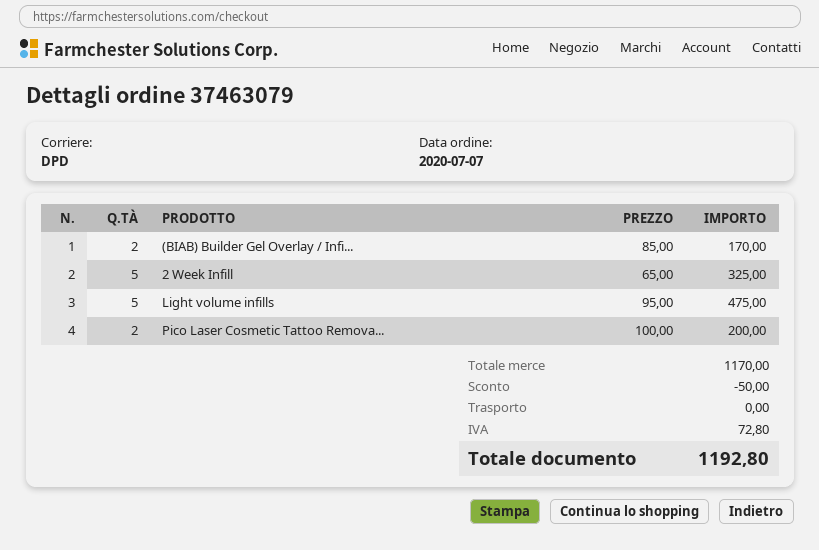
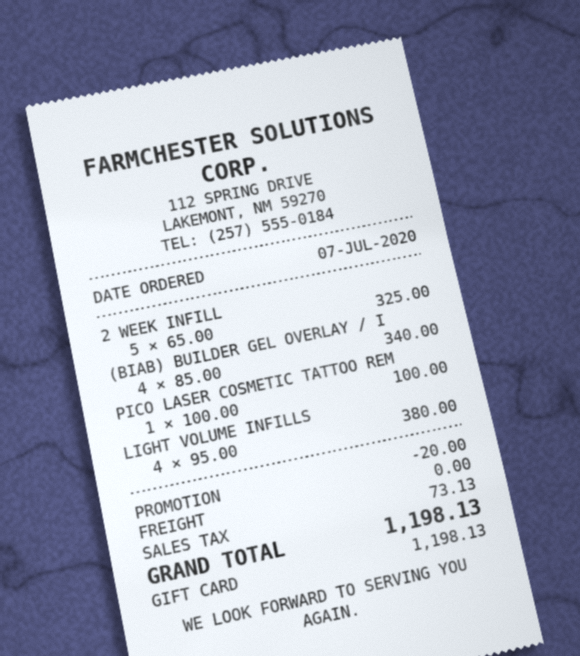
(BIAB) Builder Gel Overlay / Infi...: 2 x 85.00 = 170.00 -> 4 x 85.00 = 340.00
Light volume infills: 5 x 95.00 = 475.00 -> 4 x 95.00 = 380.00
Pico Laser Cosmetic Tattoo Remova...: 2 x 100.00 = 200.00 -> 1 x 100.00 = 100.00
discount: 50.00 -> 20.00
tax: 72.80 -> 73.13
total: 1192.80 -> 1198.13

